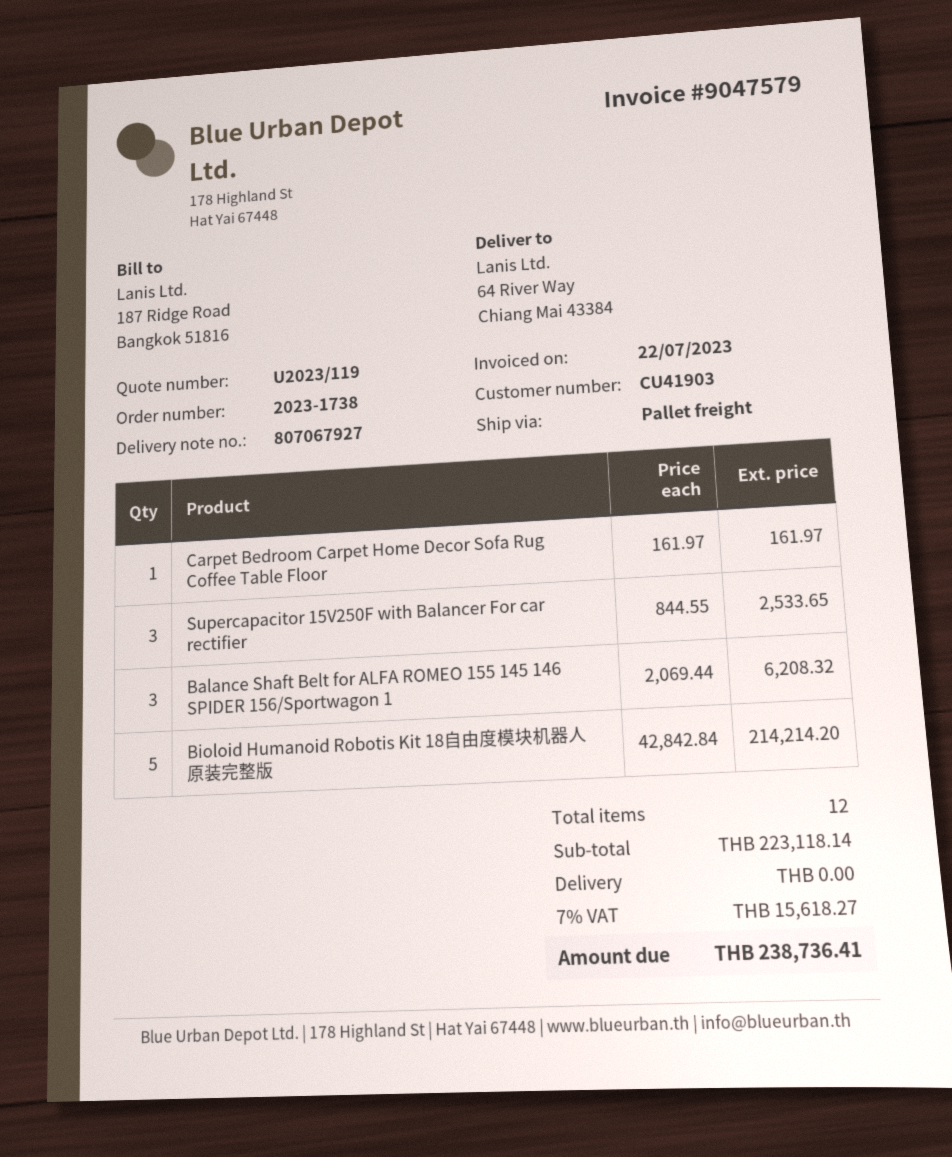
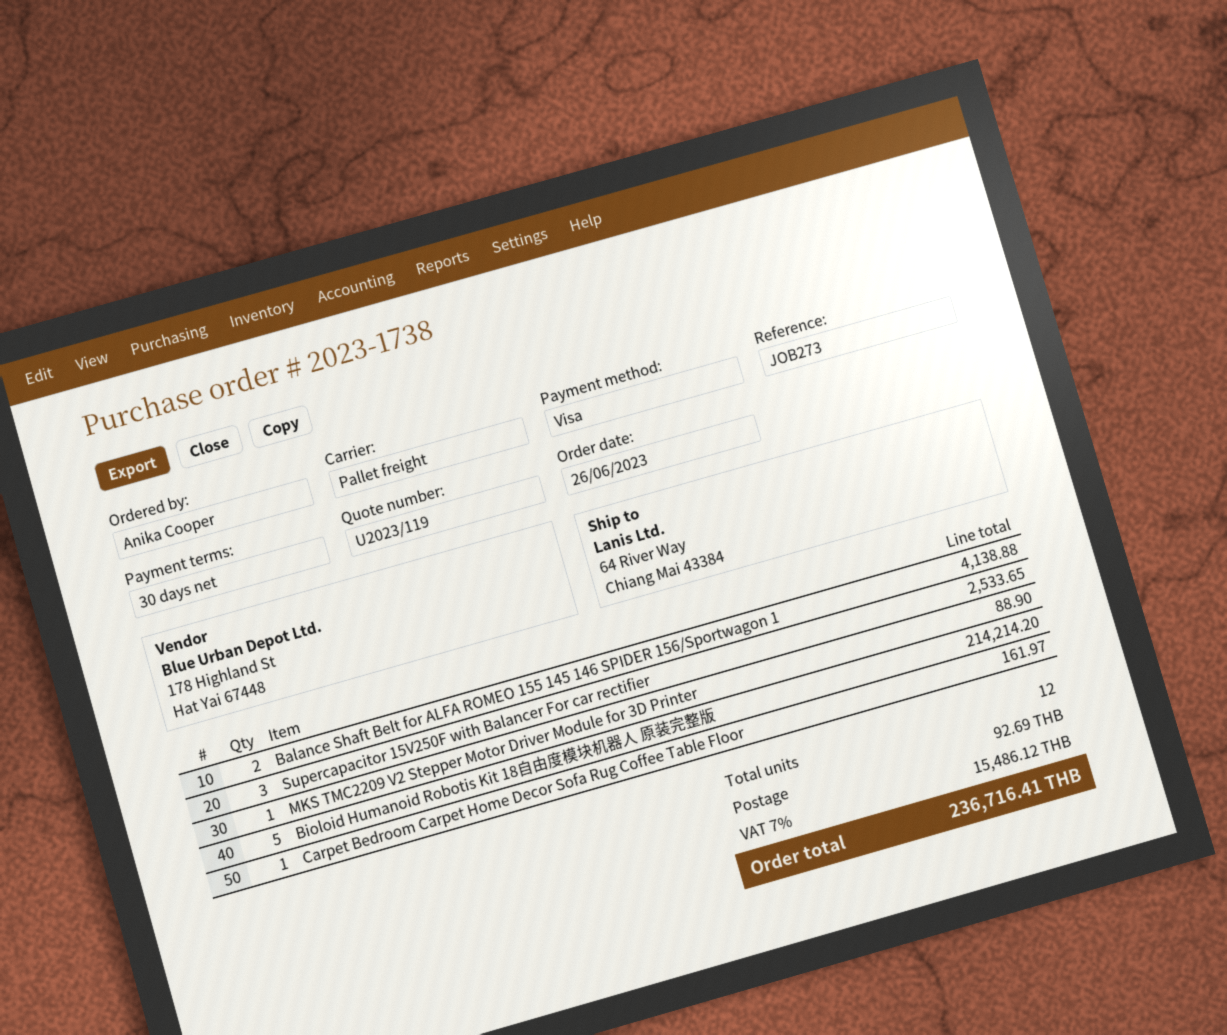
Balance Shaft Belt for ALFA ROMEO 155 145 146 SPIDER 156/Sportwagon 1: 3 for 6208.32 -> 2 for 4138.88
MKS TMC2209 V2 Stepper Motor Driver Module for 3D Printer: none -> 1 for 88.90
shipping: 0.00 -> 92.69
tax: 7% = 15618.27 -> 7% = 15486.12
total: 238736.41 -> 236716.41

